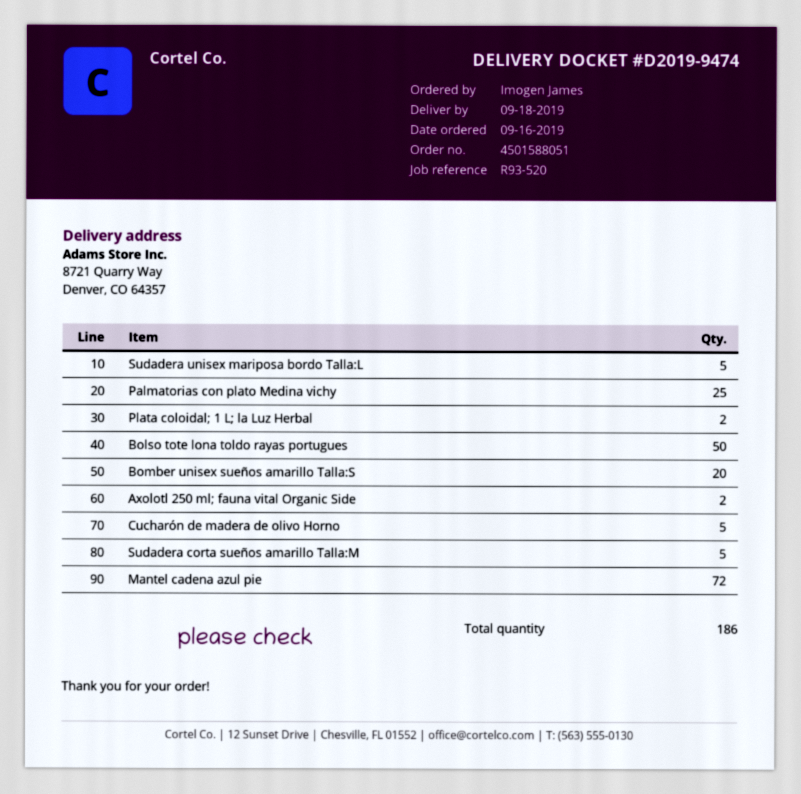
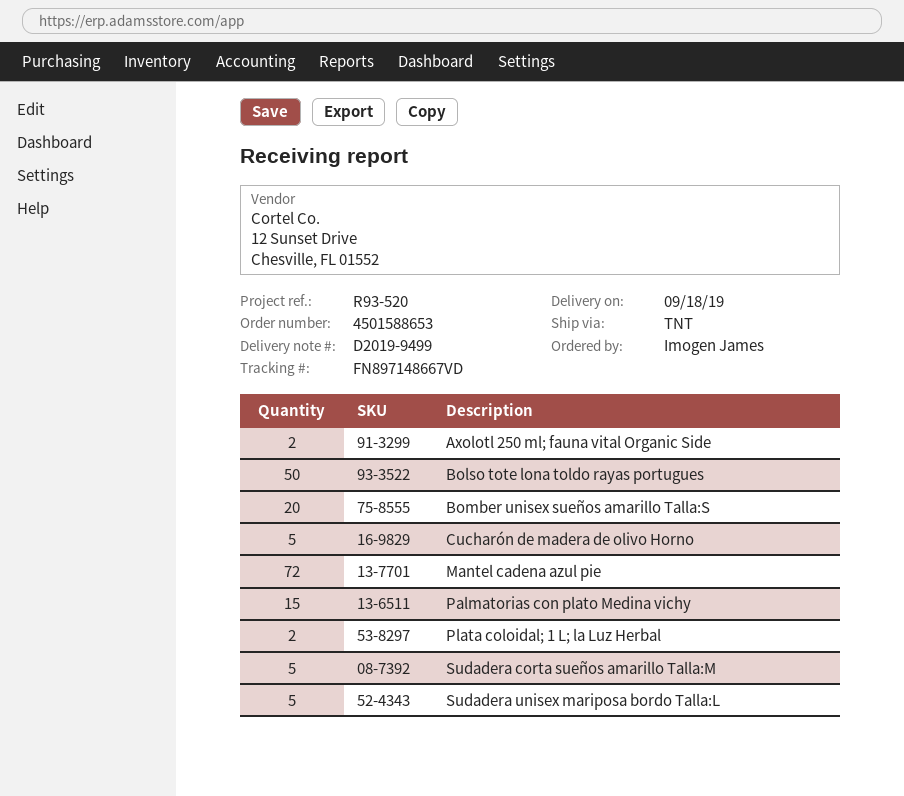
order number: 4501588051 -> 4501588653
delivery note number: D2019-9474 -> D2019-9499
Palmatorias con plato Medina vichy: 25 -> 15

